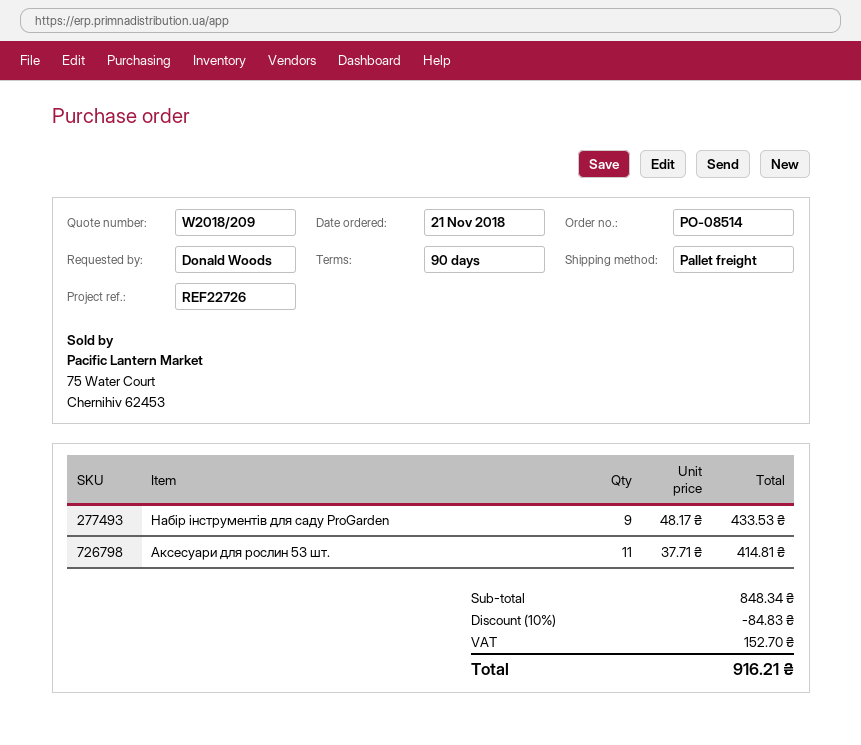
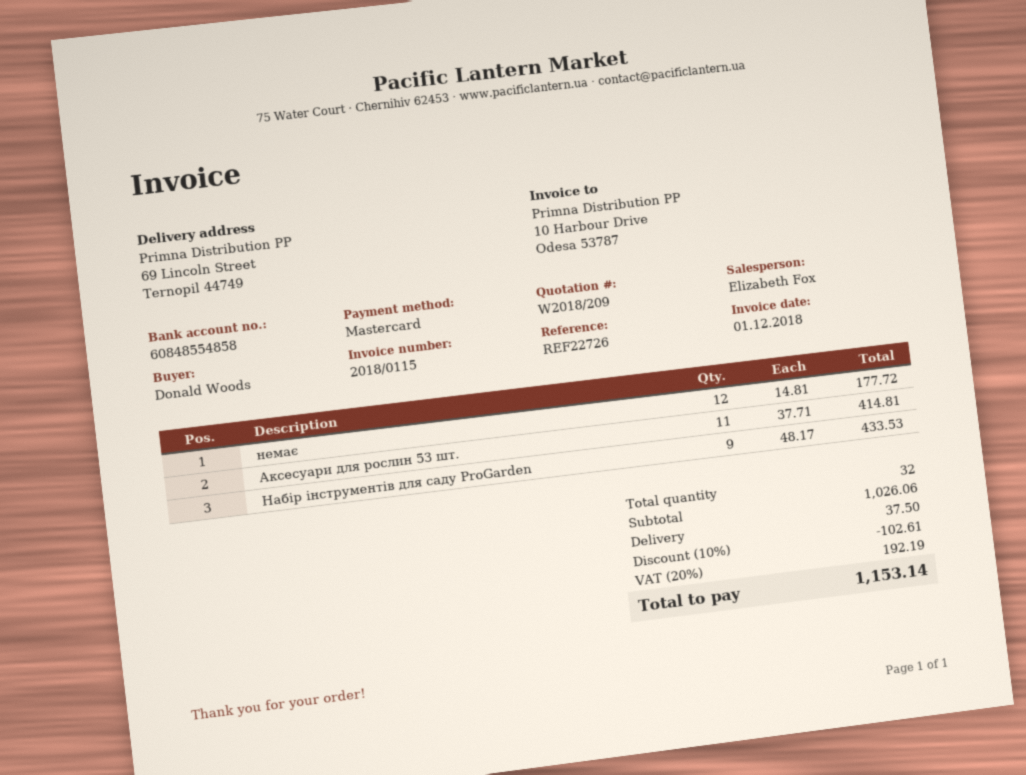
немає: none -> 12 x 14.81 = 177.72
subtotal: 848.34 -> 1026.06
discount: 10% = 84.83 -> 10% = 102.61
shipping: none -> 37.50
tax: 152.70 -> 192.19
total: 916.21 -> 1153.14

